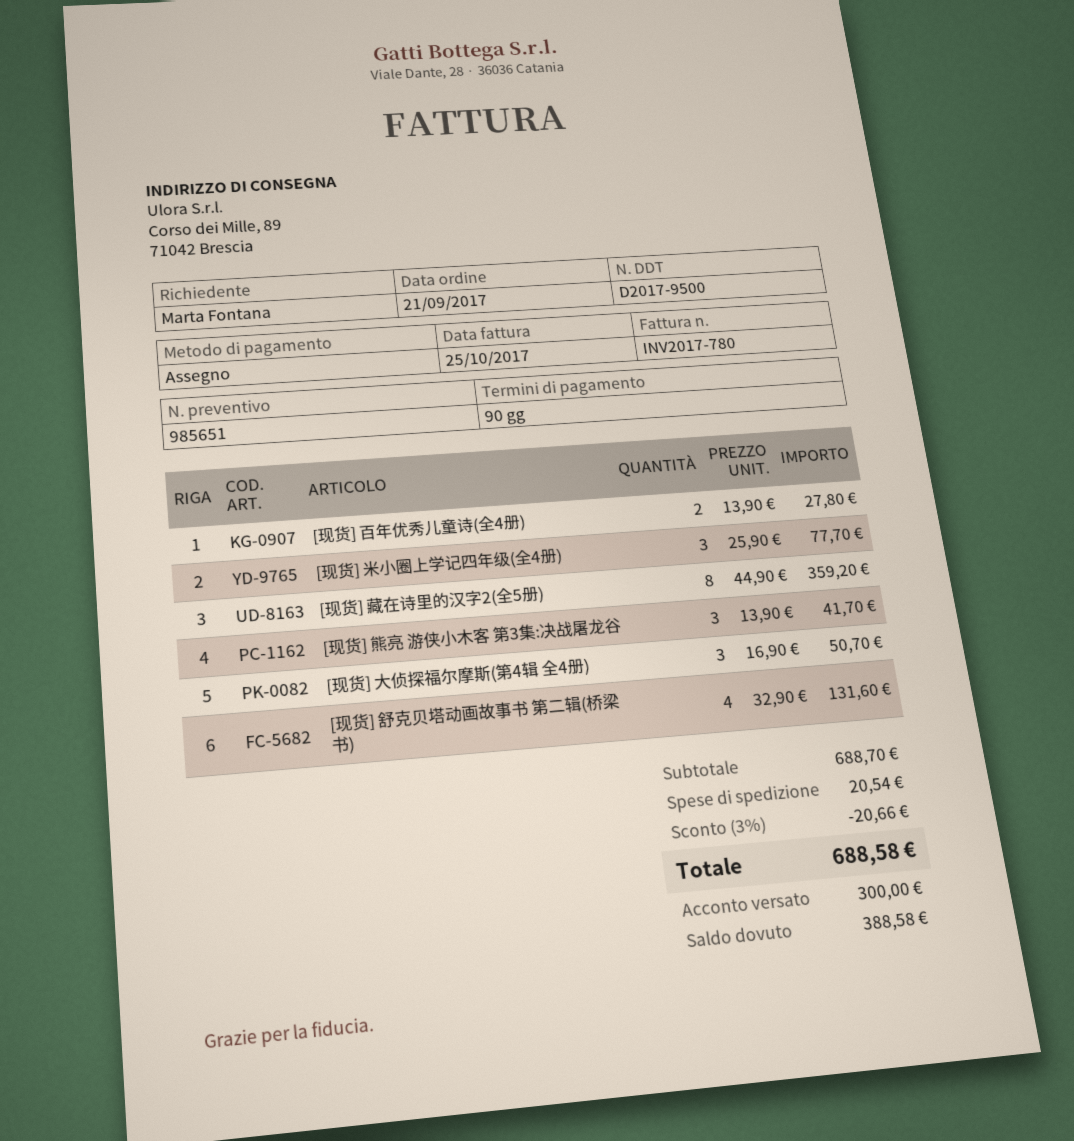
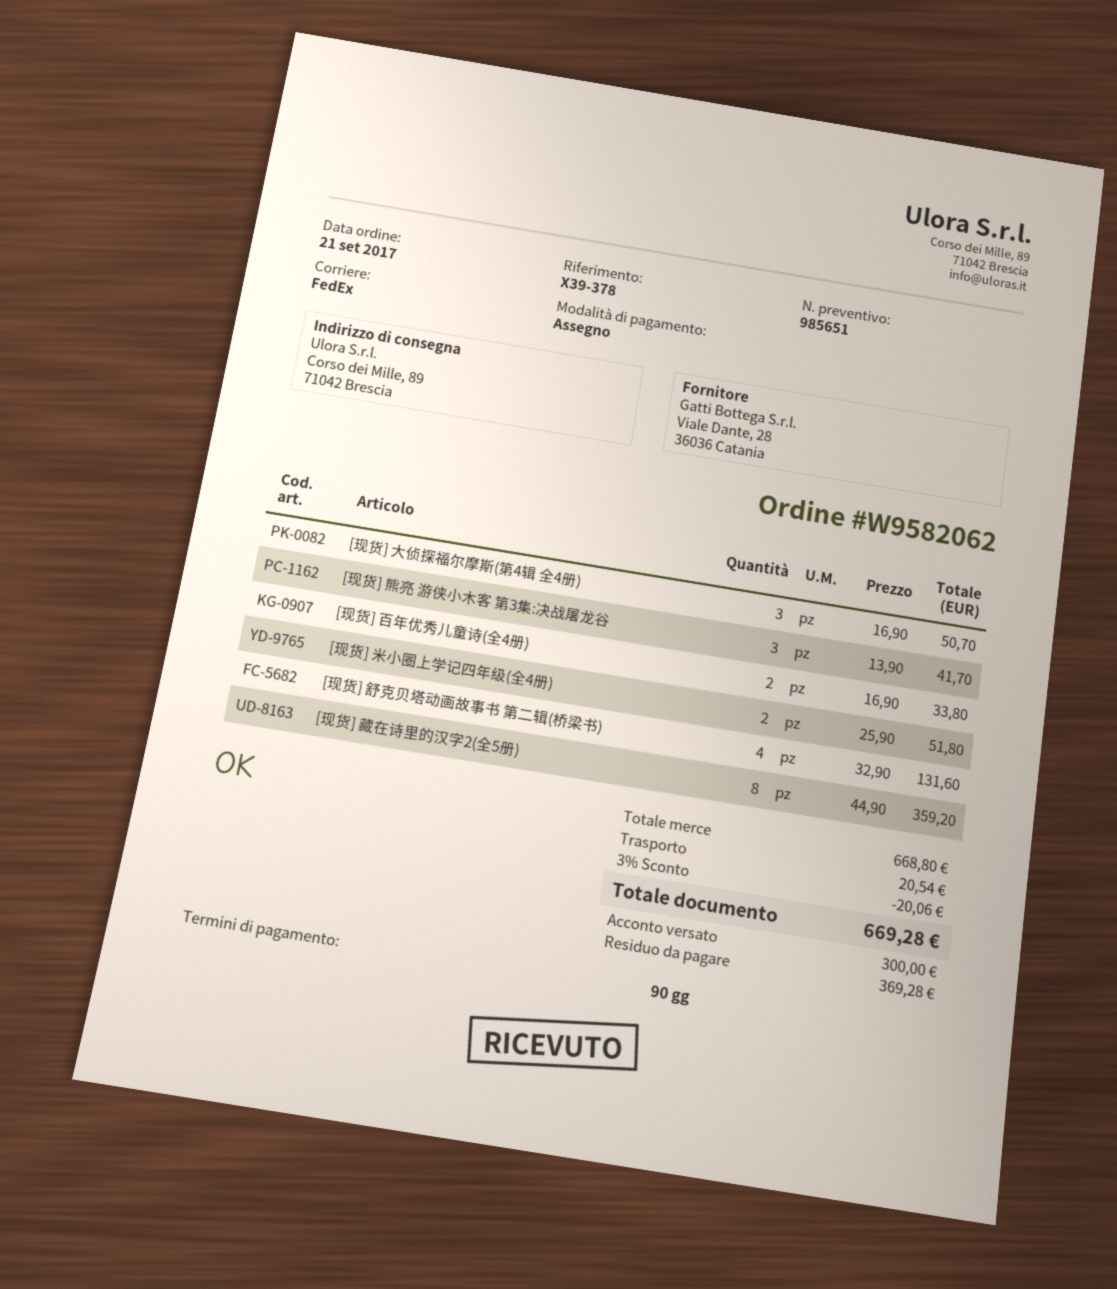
[现货] 百年优秀儿童诗(全4册): 2 x 13.90 = 27.80 -> 2 x 16.90 = 33.80
[现货] 米小圈上学记四年级(全4册): 3 x 25.90 = 77.70 -> 2 x 25.90 = 51.80
subtotal: 688.70 -> 668.80
discount: 3% = 20.66 -> 3% = 20.06
total: 688.58 -> 669.28
balance: 388.58 -> 369.28

